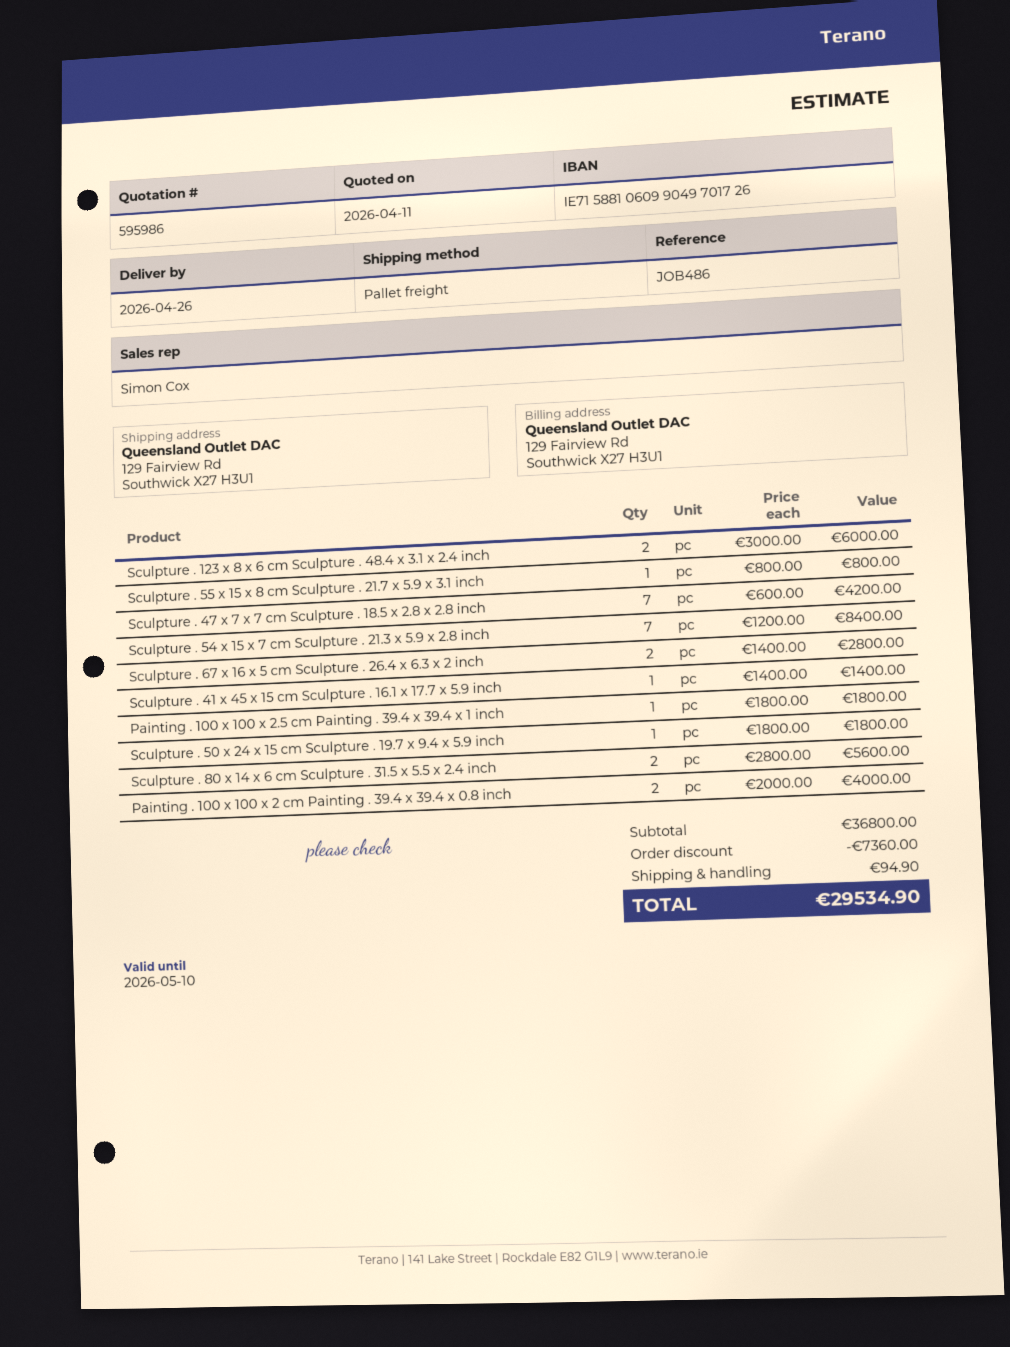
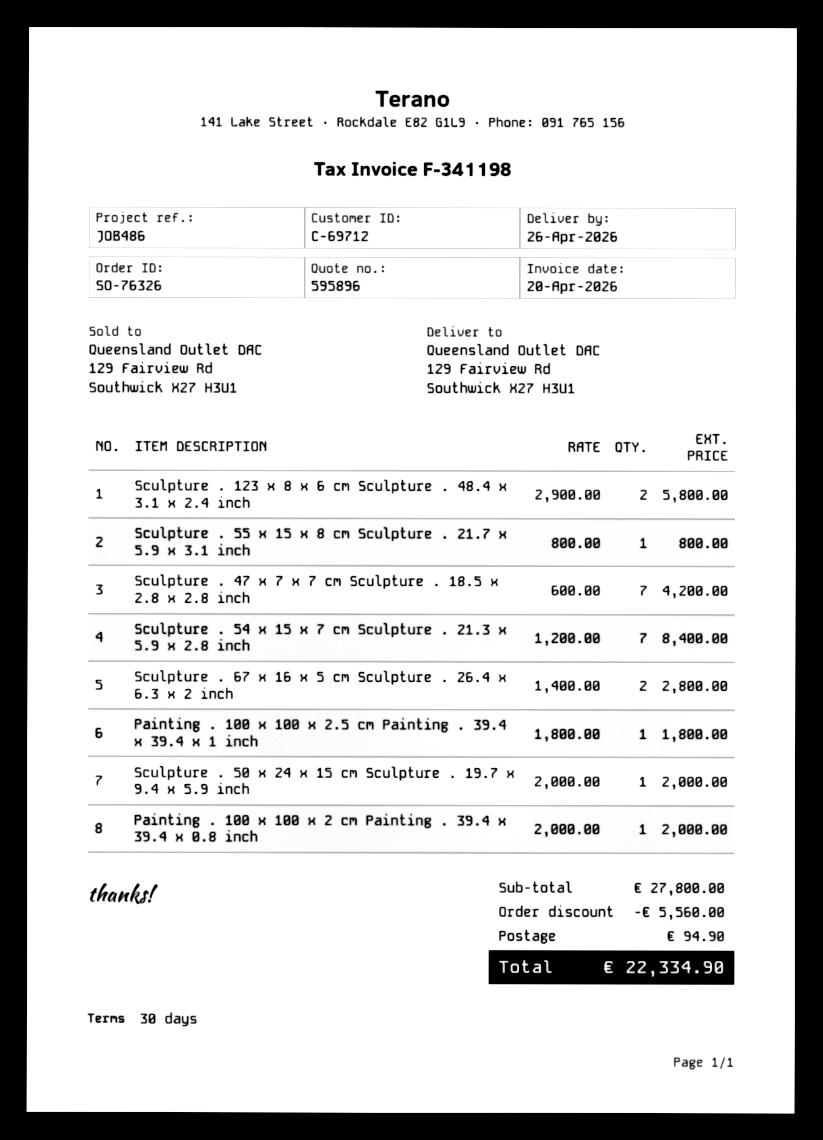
quote number: 595986 -> 595896
Sculpture . 123 x 8 x 6 cm Sculpture . 48.4 x 3.1 x 2.4 inch: 2 x 3000.00 = 6000.00 -> 2 x 2900.00 = 5800.00
Sculpture . 41 x 45 x 15 cm Sculpture . 16.1 x 17.7 x 5.9 inch: 1 x 1400.00 = 1400.00 -> none
Sculpture . 50 x 24 x 15 cm Sculpture . 19.7 x 9.4 x 5.9 inch: 1 x 1800.00 = 1800.00 -> 1 x 2000.00 = 2000.00
Sculpture . 80 x 14 x 6 cm Sculpture . 31.5 x 5.5 x 2.4 inch: 2 x 2800.00 = 5600.00 -> none
Painting . 100 x 100 x 2 cm Painting . 39.4 x 39.4 x 0.8 inch: 2 x 2000.00 = 4000.00 -> 1 x 2000.00 = 2000.00
subtotal: 36800.00 -> 27800.00
discount: 7360.00 -> 5560.00
total: 29534.90 -> 22334.90

